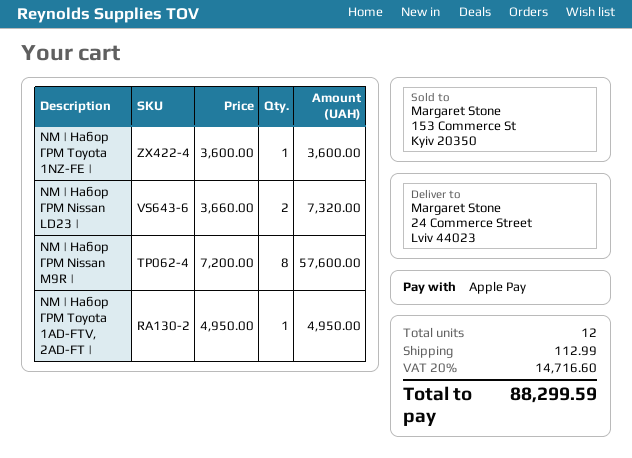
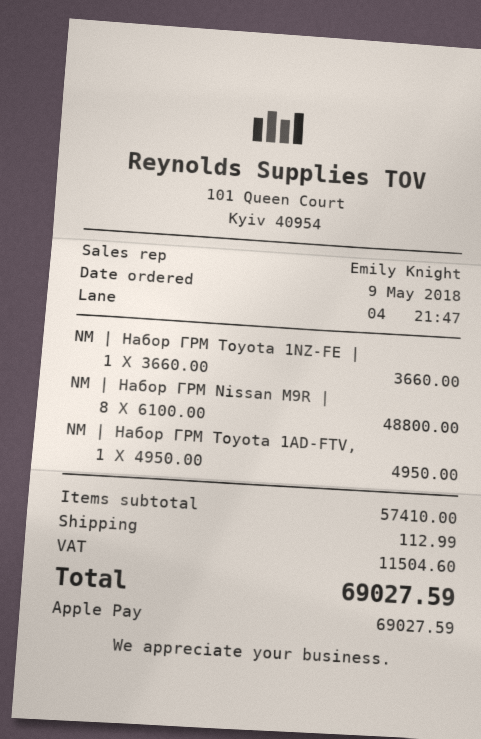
NM | Набор ГРМ Toyota 1NZ-FE |: 1 x 3600.00 = 3600.00 -> 1 x 3660.00 = 3660.00
NM | Набор ГРМ Nissan LD23 |: 2 x 3660.00 = 7320.00 -> none
NM | Набор ГРМ Nissan M9R |: 8 x 7200.00 = 57600.00 -> 8 x 6100.00 = 48800.00
tax: 14716.60 -> 11504.60
total: 88299.59 -> 69027.59

